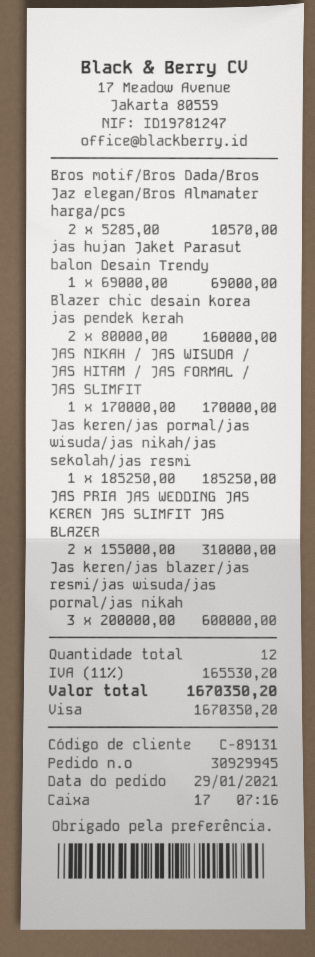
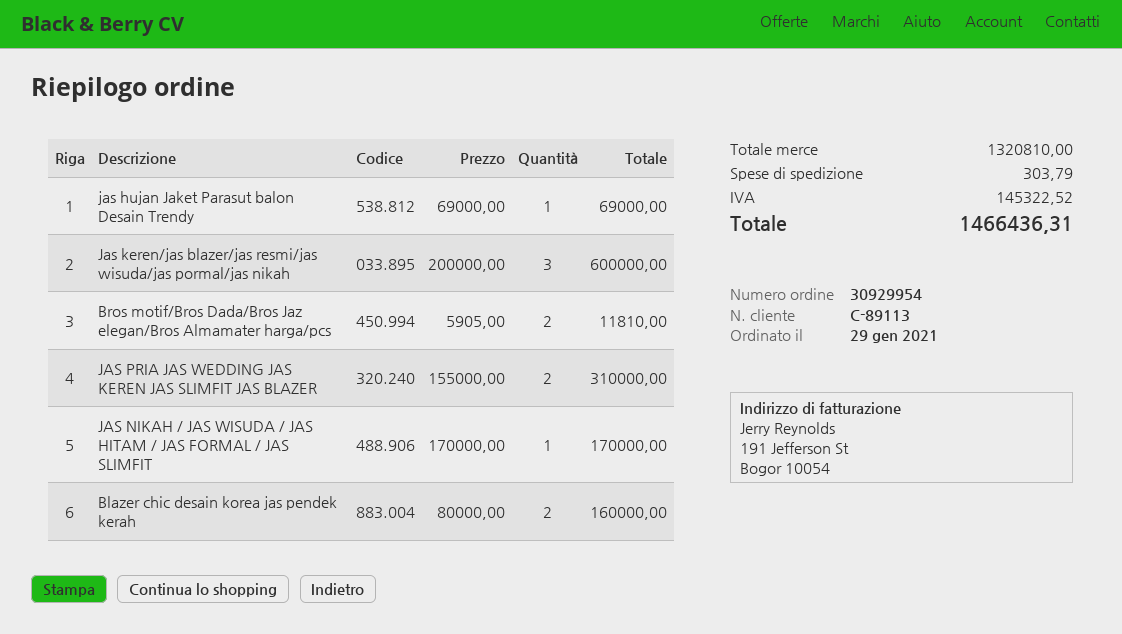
order number: 30929945 -> 30929954
customer number: C-89131 -> C-89113
Bros motif/Bros Dada/Bros Jaz elegan/Bros Almamater harga/pcs: 2 x 5285.00 = 10570.00 -> 2 x 5905.00 = 11810.00
Jas keren/jas pormal/jas wisuda/jas nikah/jas sekolah/jas resmi: 1 x 185250.00 = 185250.00 -> none
shipping: none -> 303.79
tax: 165530.20 -> 145322.52
total: 1670350.20 -> 1466436.31

